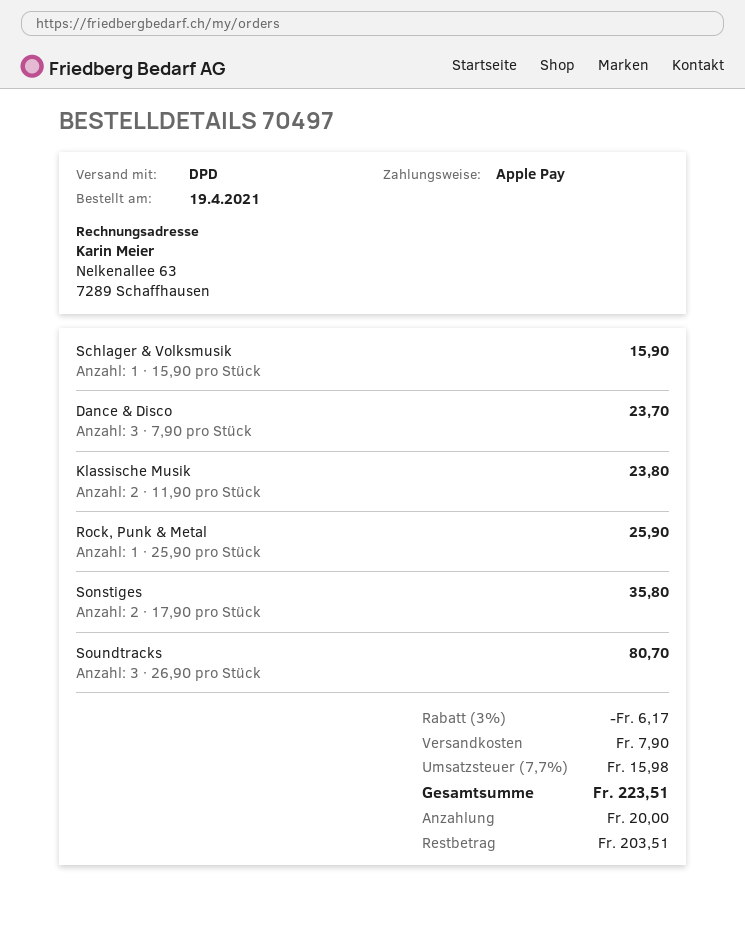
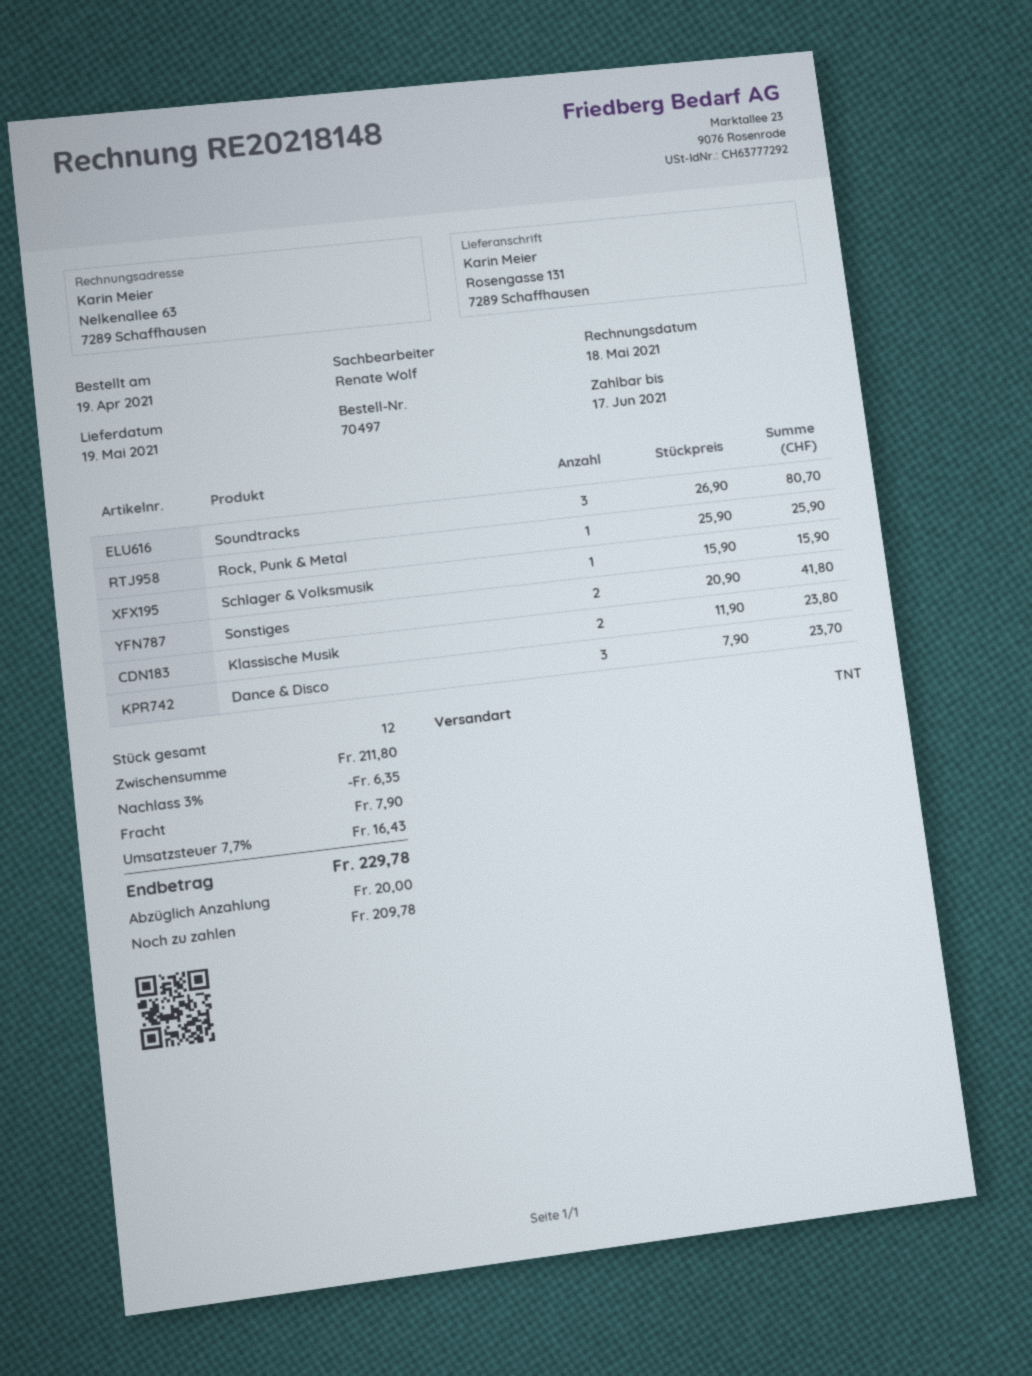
shipping method: DPD -> TNT
Sonstiges: 2 x 17.90 = 35.80 -> 2 x 20.90 = 41.80
discount: 3% = 6.17 -> 3% = 6.35
tax: 7.7% = 15.98 -> 7.7% = 16.43
total: 223.51 -> 229.78
balance: 203.51 -> 209.78

